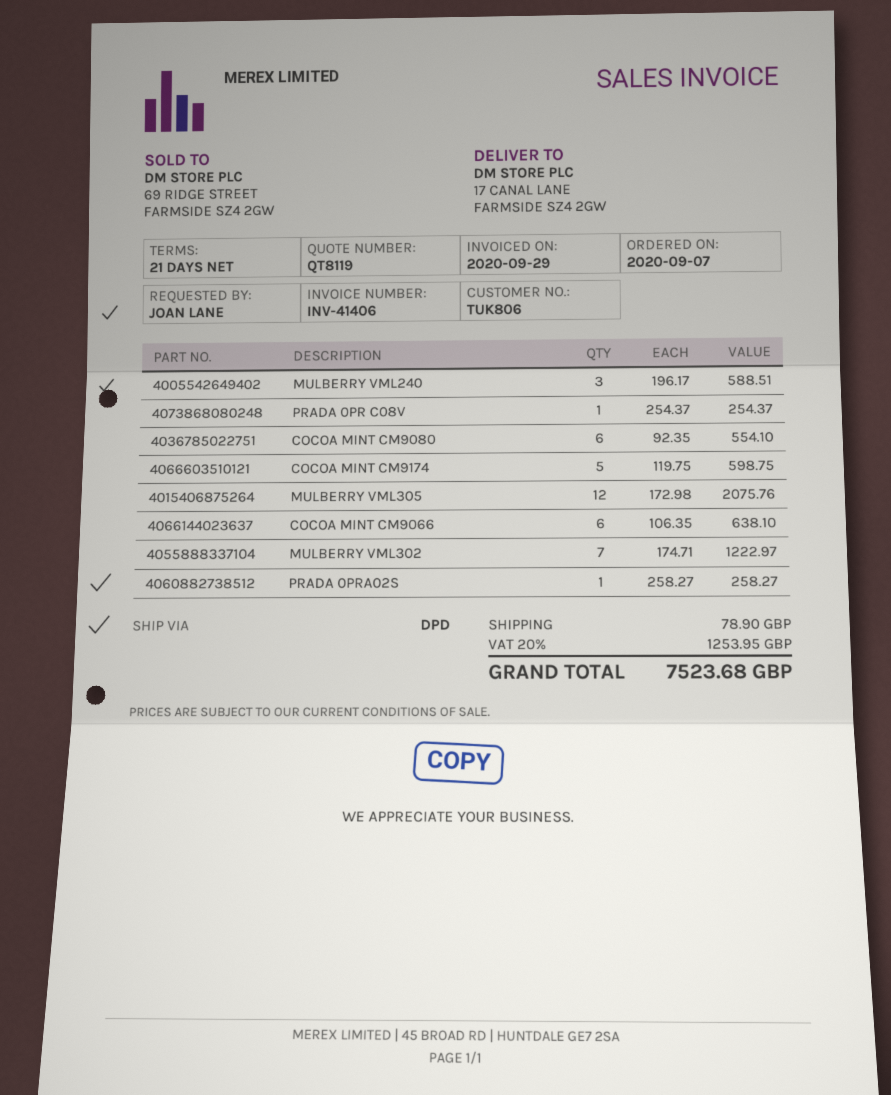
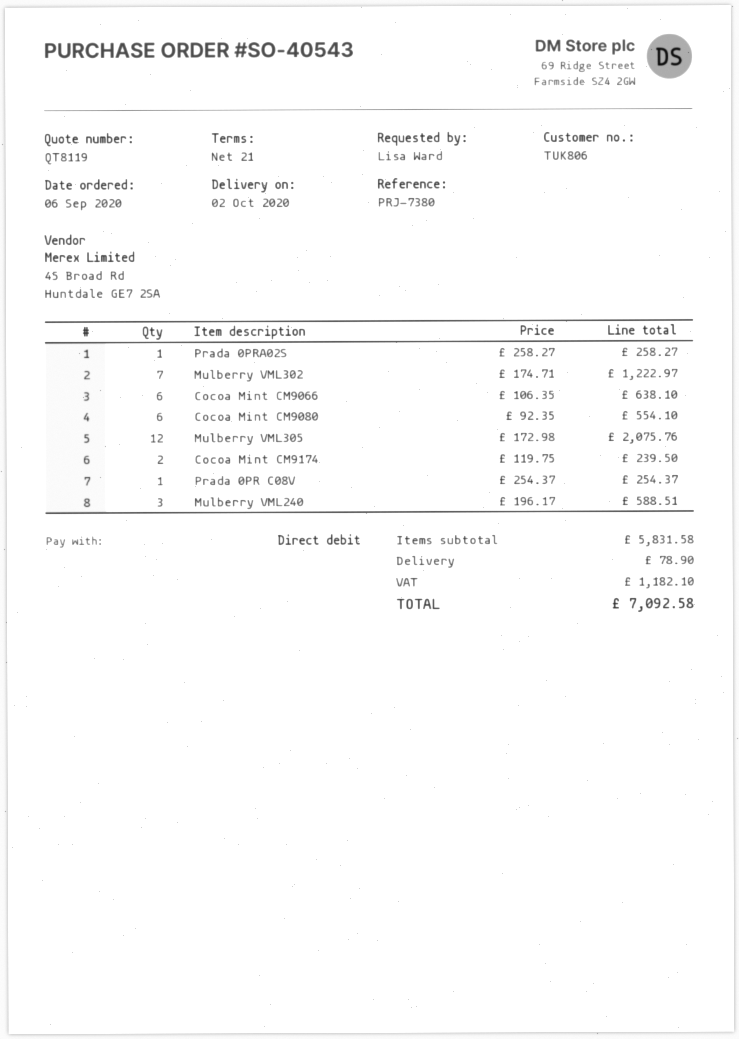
order date: 2020-09-07 -> 2020-09-06
ordered by: JOAN LANE -> Lisa Ward
COCOA MINT CM9174: 5 x 119.75 = 598.75 -> 2 x 119.75 = 239.50
tax: 1253.95 -> 1182.10
total: 7523.68 -> 7092.58

